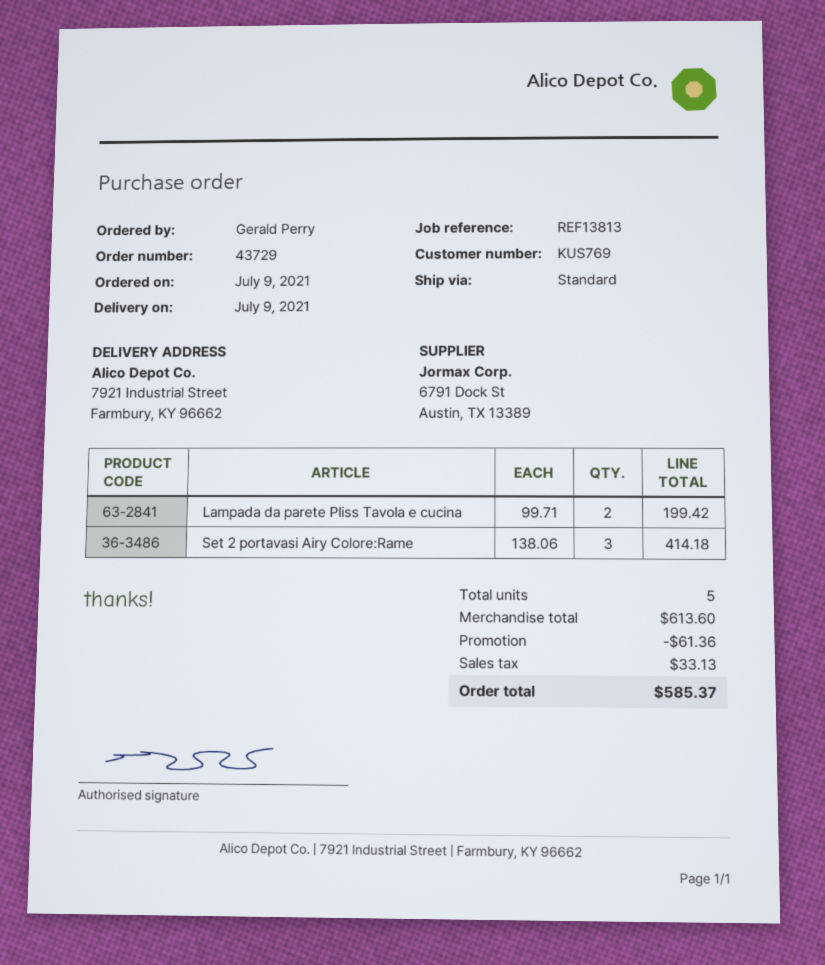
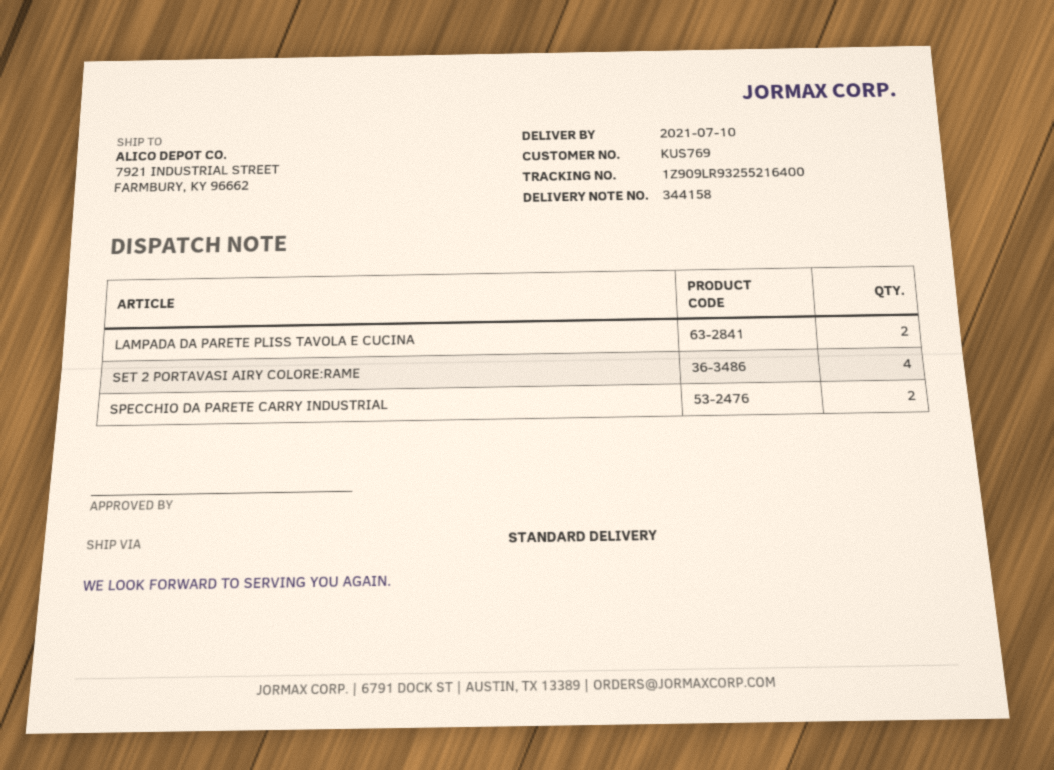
delivery date: 2021-07-09 -> 2021-07-10
Set 2 portavasi Airy Colore:Rame: 3 -> 4
SPECCHIO DA PARETE CARRY INDUSTRIAL: none -> 2

